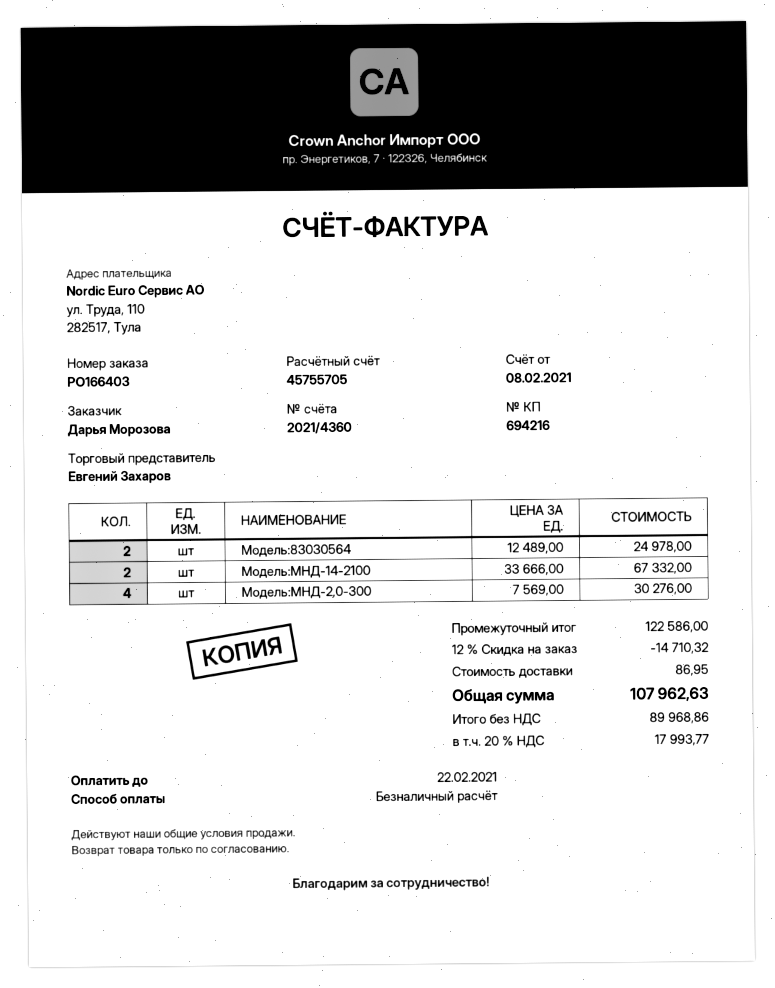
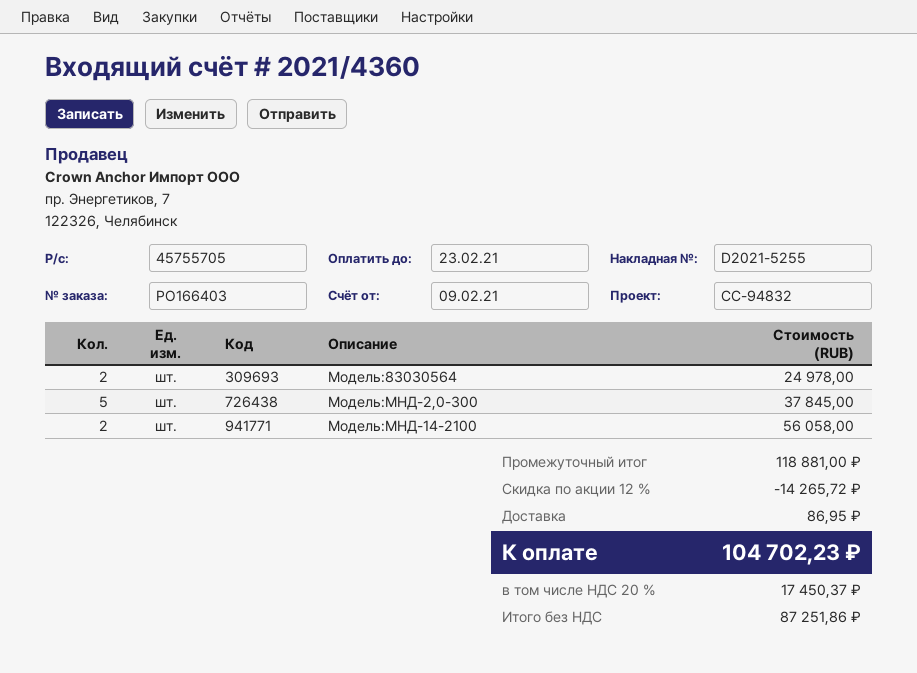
invoice date: 2021-02-08 -> 2021-02-09
due date: 2021-02-22 -> 2021-02-23
Модель:МНД-14-2100: 2 for 67332.00 -> 2 for 56058.00
Модель:МНД-2,0-300: 4 for 30276.00 -> 5 for 37845.00
subtotal: 122586.00 -> 118881.00
discount: 12% = 14710.32 -> 12% = 14265.72
net: 89968.86 -> 87251.86
tax: 20% = 17993.77 -> 20% = 17450.37
total: 107962.63 -> 104702.23

